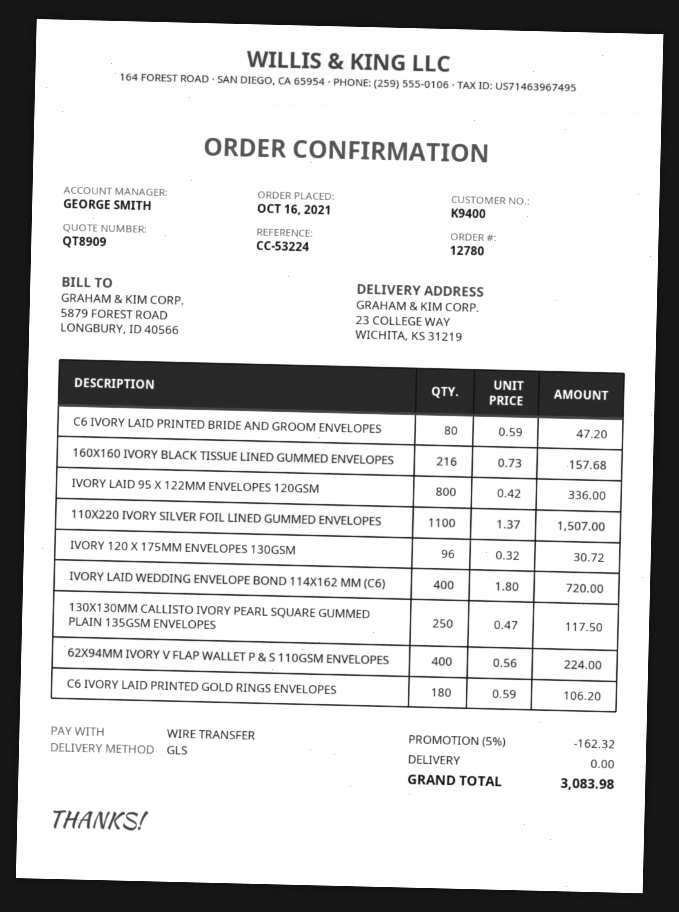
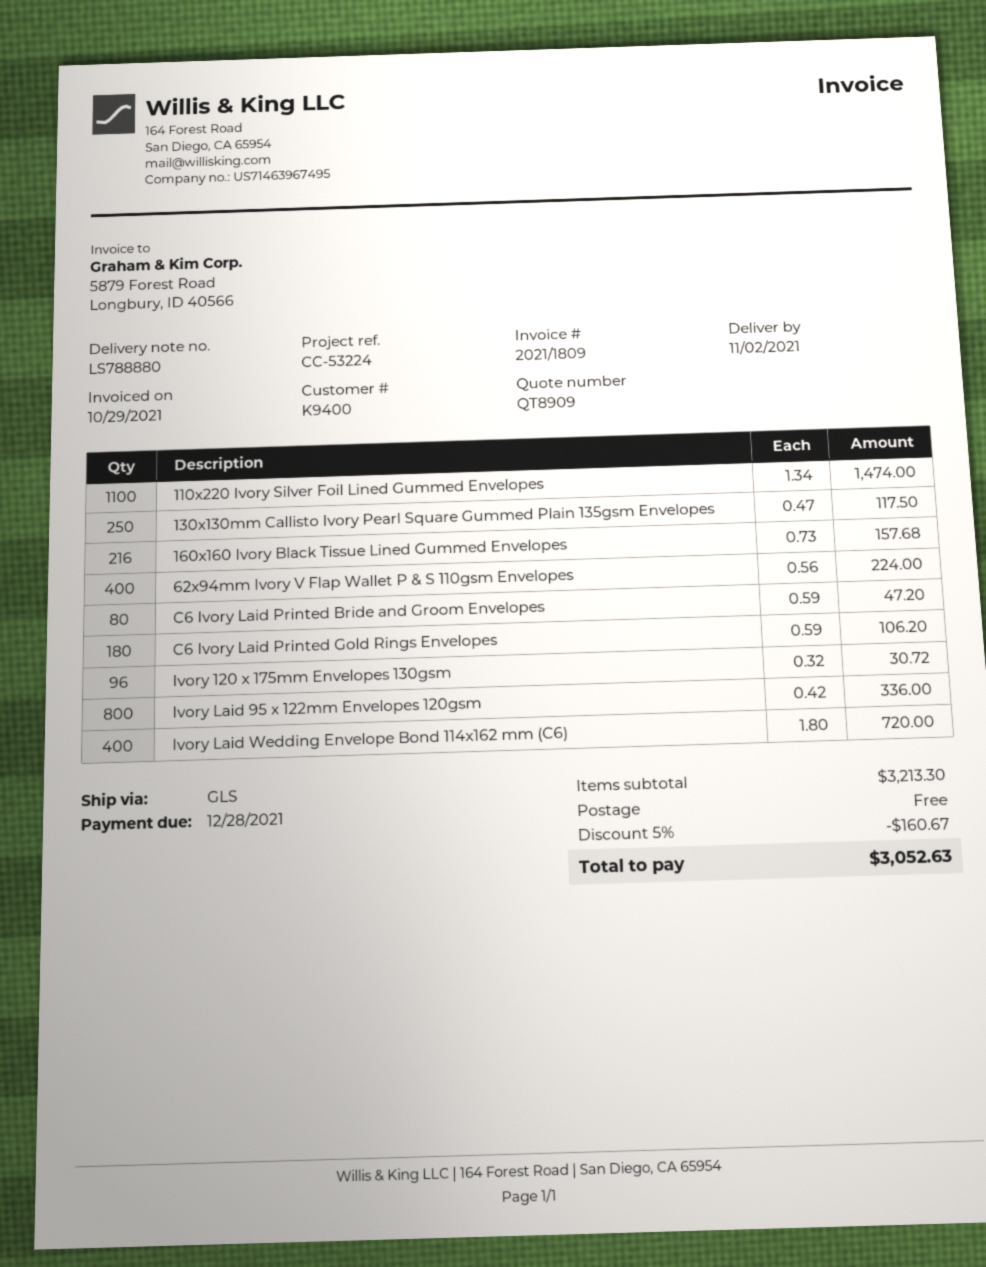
110X220 IVORY SILVER FOIL LINED GUMMED ENVELOPES: 1100 x 1.37 = 1507.00 -> 1100 x 1.34 = 1474.00
discount: 5% = 162.32 -> 5% = 160.67
total: 3083.98 -> 3052.63

